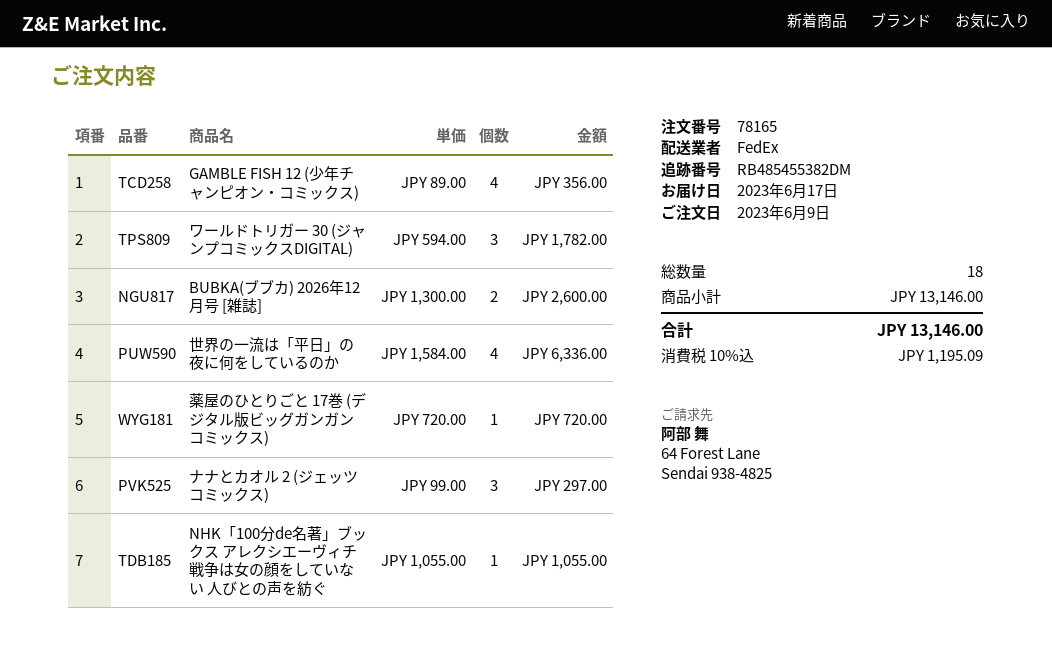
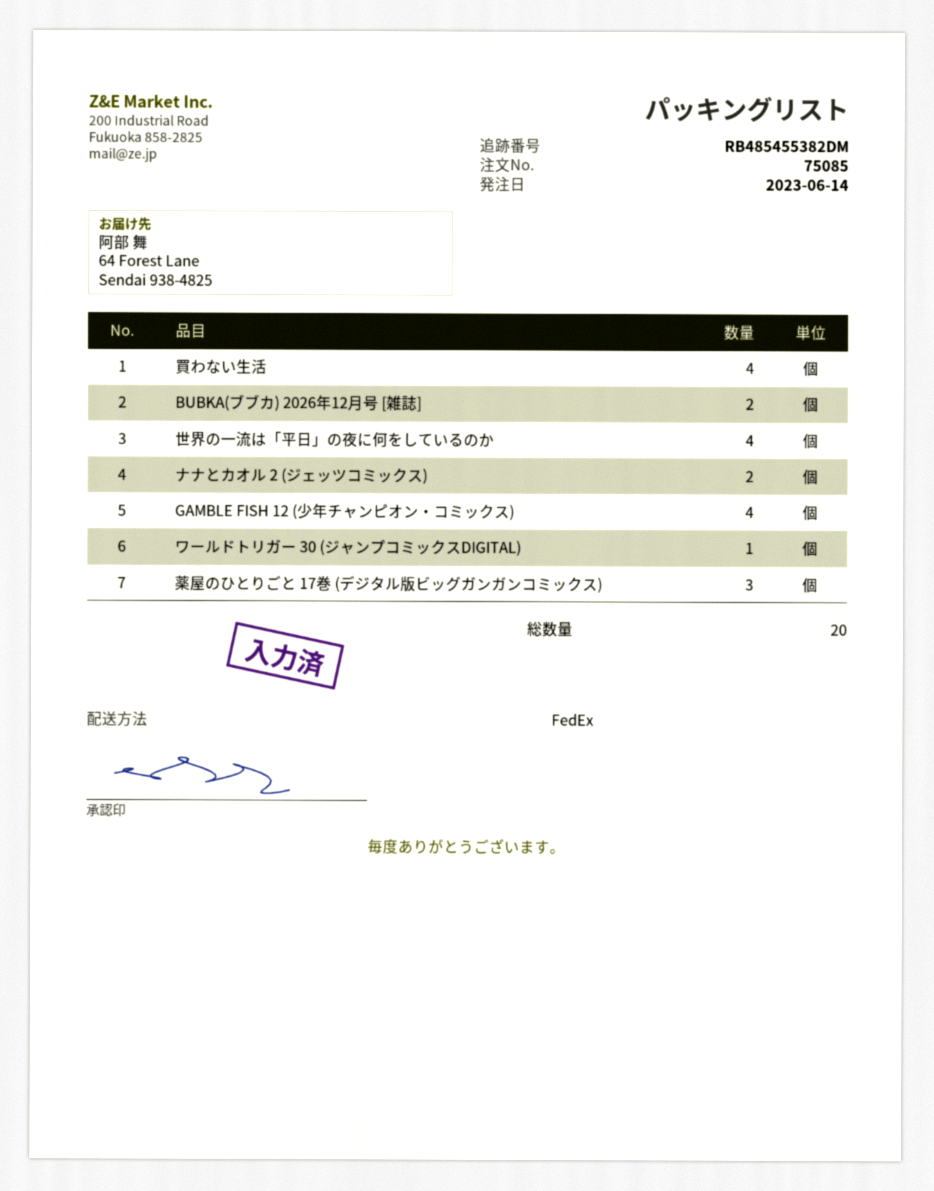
order number: 78165 -> 75085
order date: 2023-06-09 -> 2023-06-14
ワールドトリガー 30 (ジャンプコミックスDIGITAL): 3 -> 1
薬屋のひとりごと 17巻 (デジタル版ビッグガンガンコミックス): 1 -> 3
ナナとカオル 2 (ジェッツコミックス): 3 -> 2
NHK「100分de名著」ブックス アレクシエーヴィチ 戦争は女の顔をしていない 人びとの声を紡ぐ: 1 -> none
買わない生活: none -> 4
total quantity: 18 -> 20

